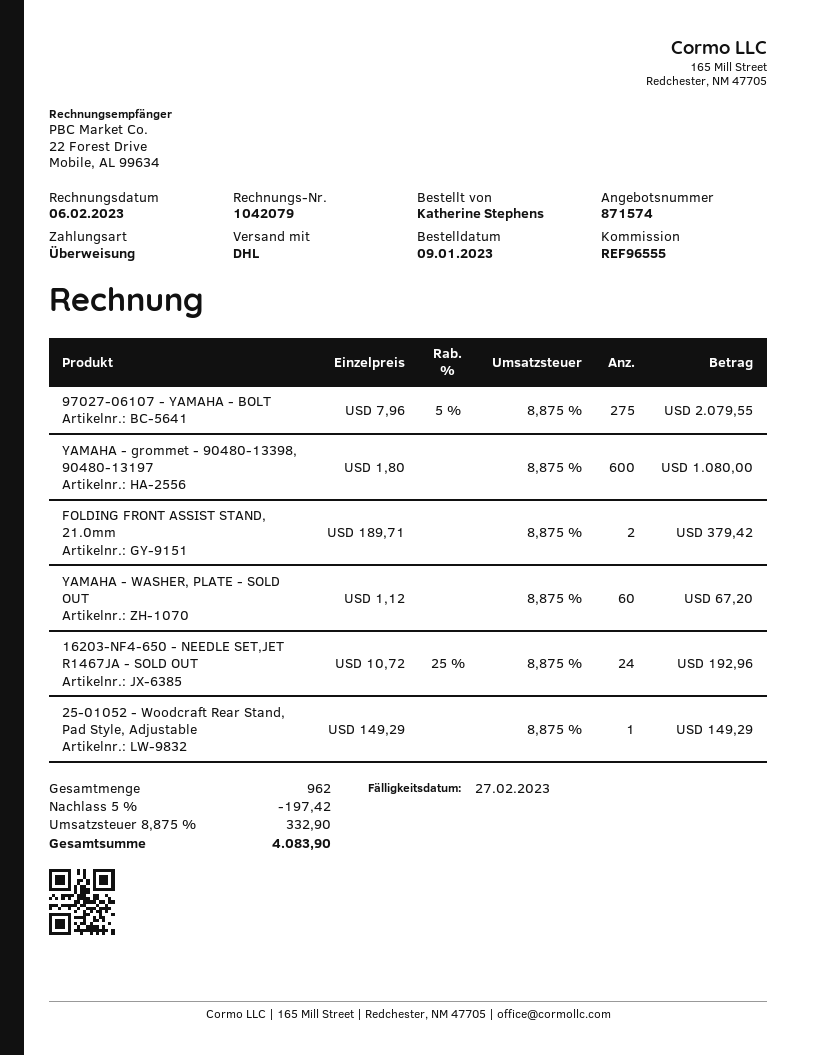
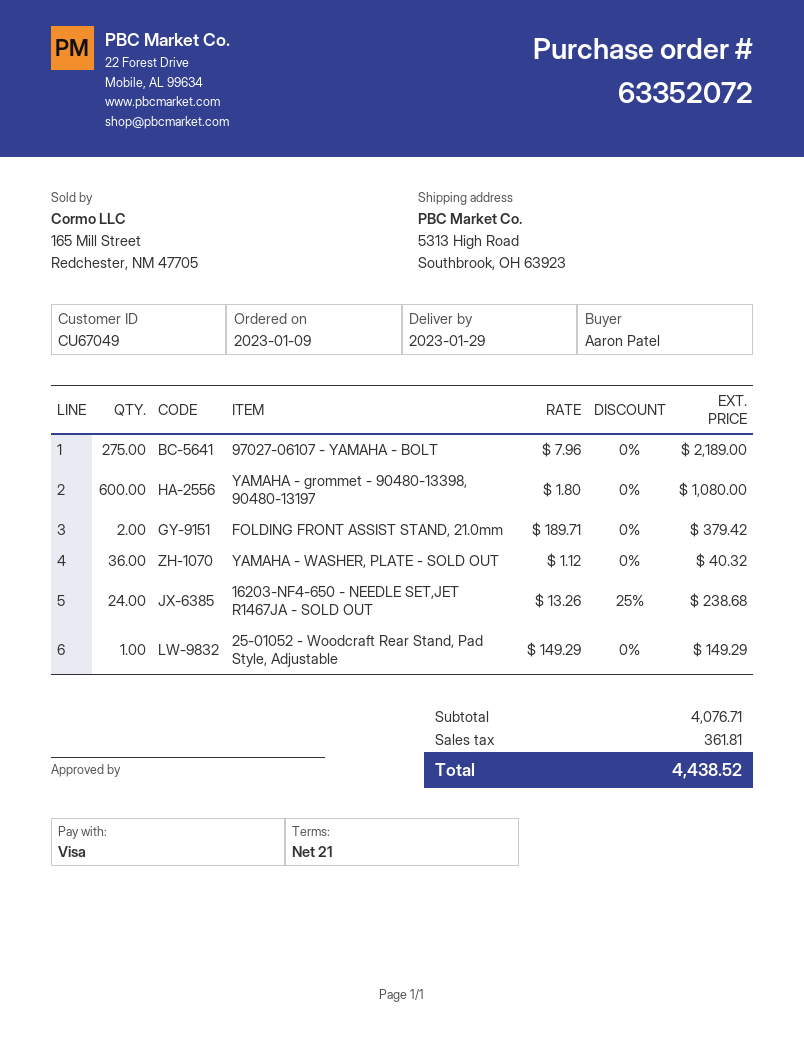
ordered by: Katherine Stephens -> Aaron Patel
payment method: bank transfer -> Visa
97027-06107 - YAMAHA - BOLT: 275 x 7.96 - 5% = 2079.55 -> 275 x 7.96 = 2189.00
YAMAHA - WASHER, PLATE - SOLD OUT: 60 x 1.12 = 67.20 -> 36 x 1.12 = 40.32
16203-NF4-650 - NEEDLE SET,JET R1467JA - SOLD OUT: 24 x 10.72 - 25% = 192.96 -> 24 x 13.26 - 25% = 238.68
discount: 5% = 197.42 -> none
tax: 332.90 -> 361.81
total: 4083.90 -> 4438.52

